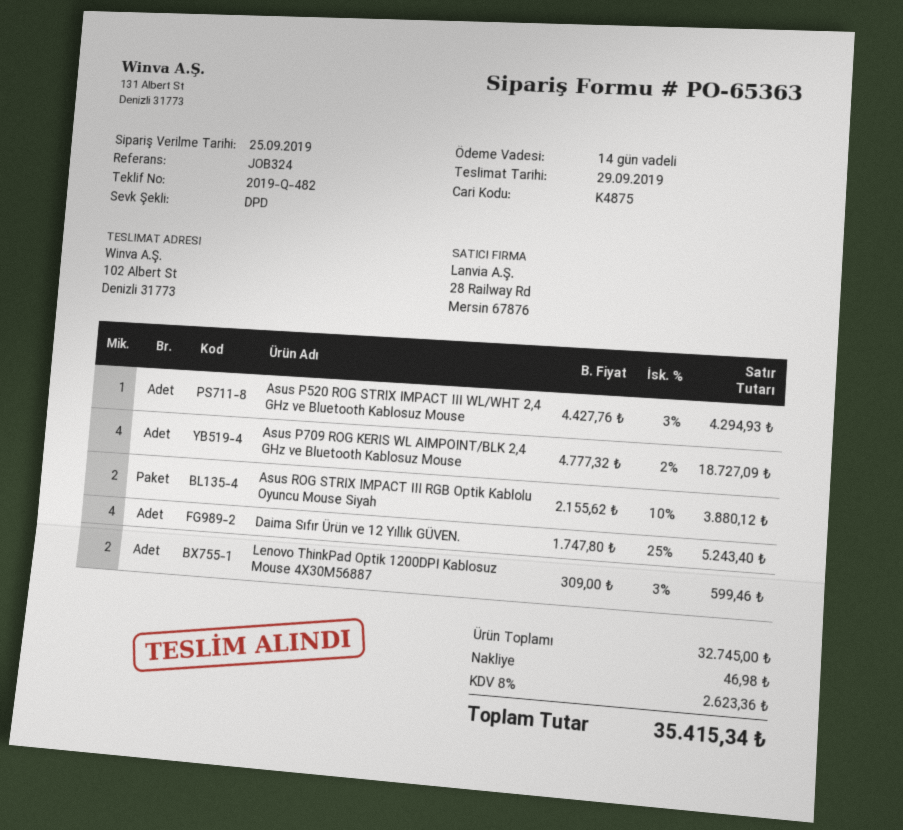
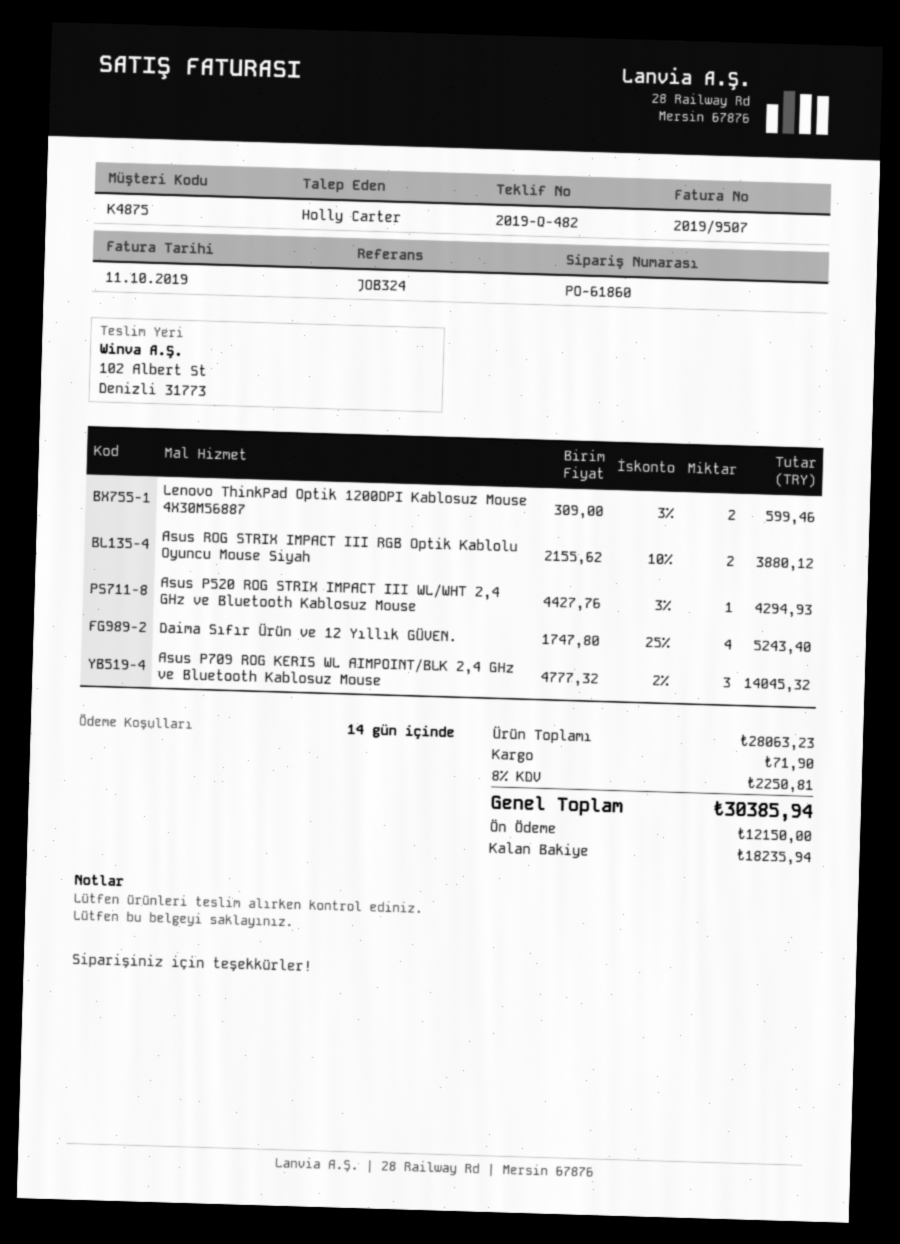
order number: PO-65363 -> PO-61860
Asus P709 ROG KERIS WL AIMPOINT/BLK 2,4 GHz ve Bluetooth Kablosuz Mouse: 4 x 4777.32 - 2% = 18727.09 -> 3 x 4777.32 - 2% = 14045.32
subtotal: 32745.00 -> 28063.23
shipping: 46.98 -> 71.90
tax: 8% = 2623.36 -> 8% = 2250.81
total: 35415.34 -> 30385.94

